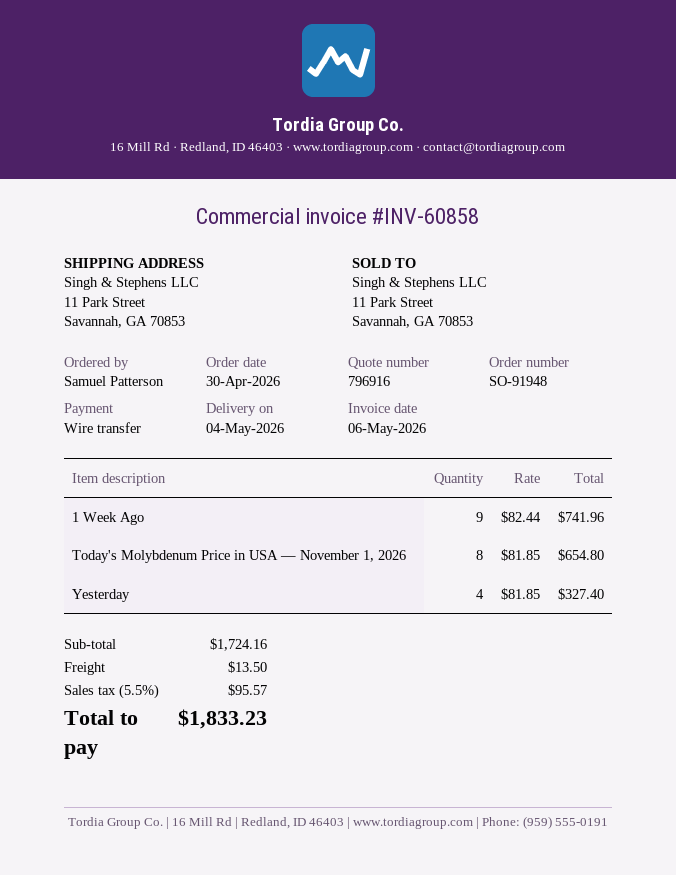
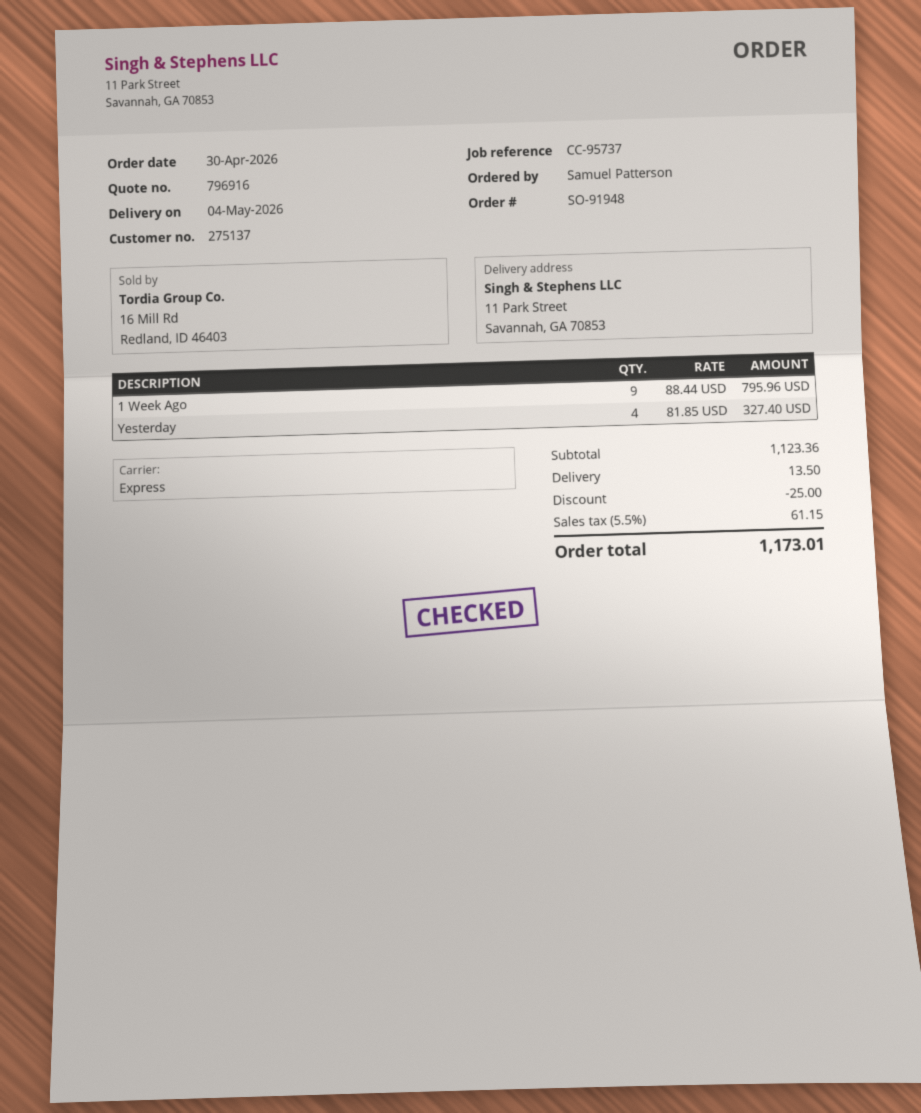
1 Week Ago: 9 x 82.44 = 741.96 -> 9 x 88.44 = 795.96
Today's Molybdenum Price in USA — November 1, 2026: 8 x 81.85 = 654.80 -> none
subtotal: 1724.16 -> 1123.36
discount: none -> 25.00
tax: 5.5% = 95.57 -> 5.5% = 61.15
total: 1833.23 -> 1173.01

